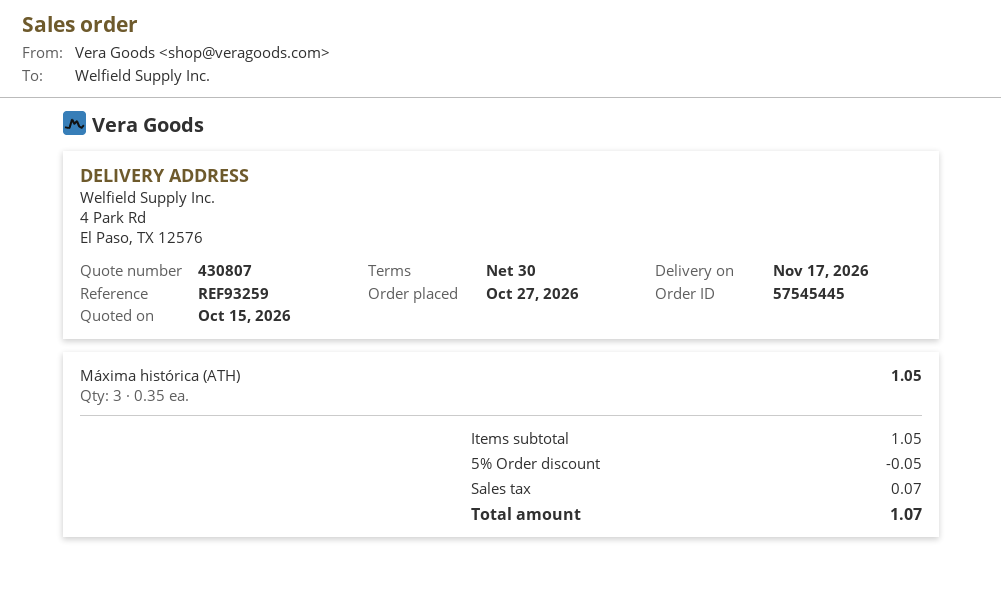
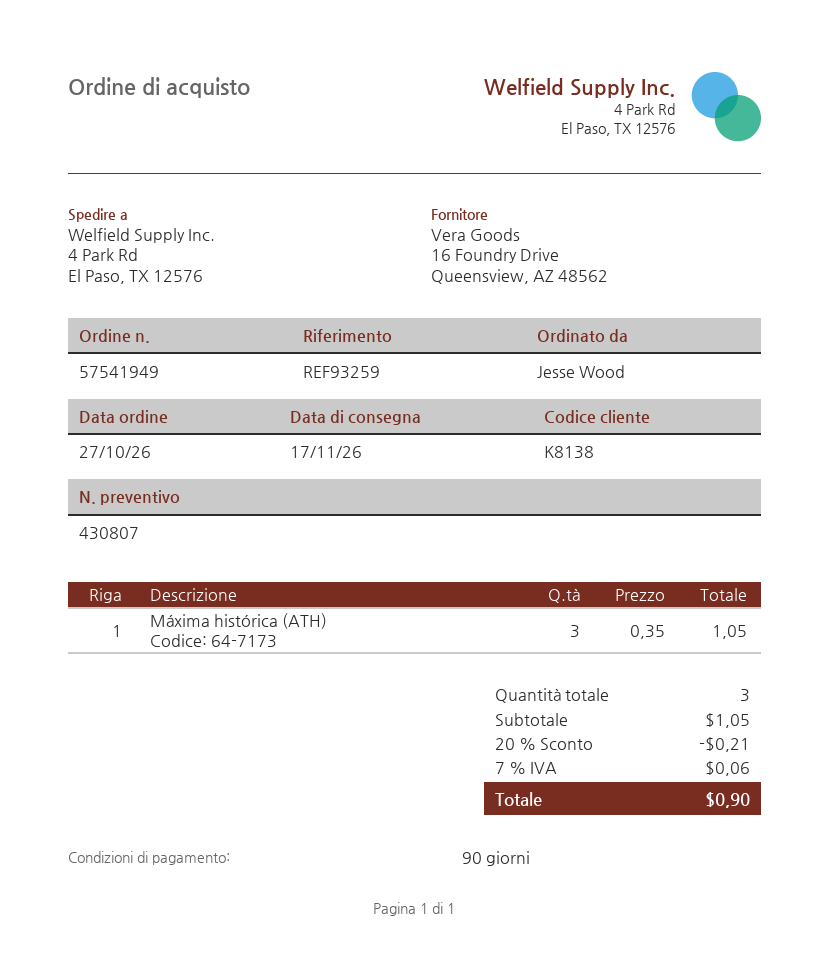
order number: 57545445 -> 57541949
payment terms: 30 days -> 90 days
discount: 5% = 0.05 -> 20% = 0.21
tax: 0.07 -> 0.06
total: 1.07 -> 0.90

